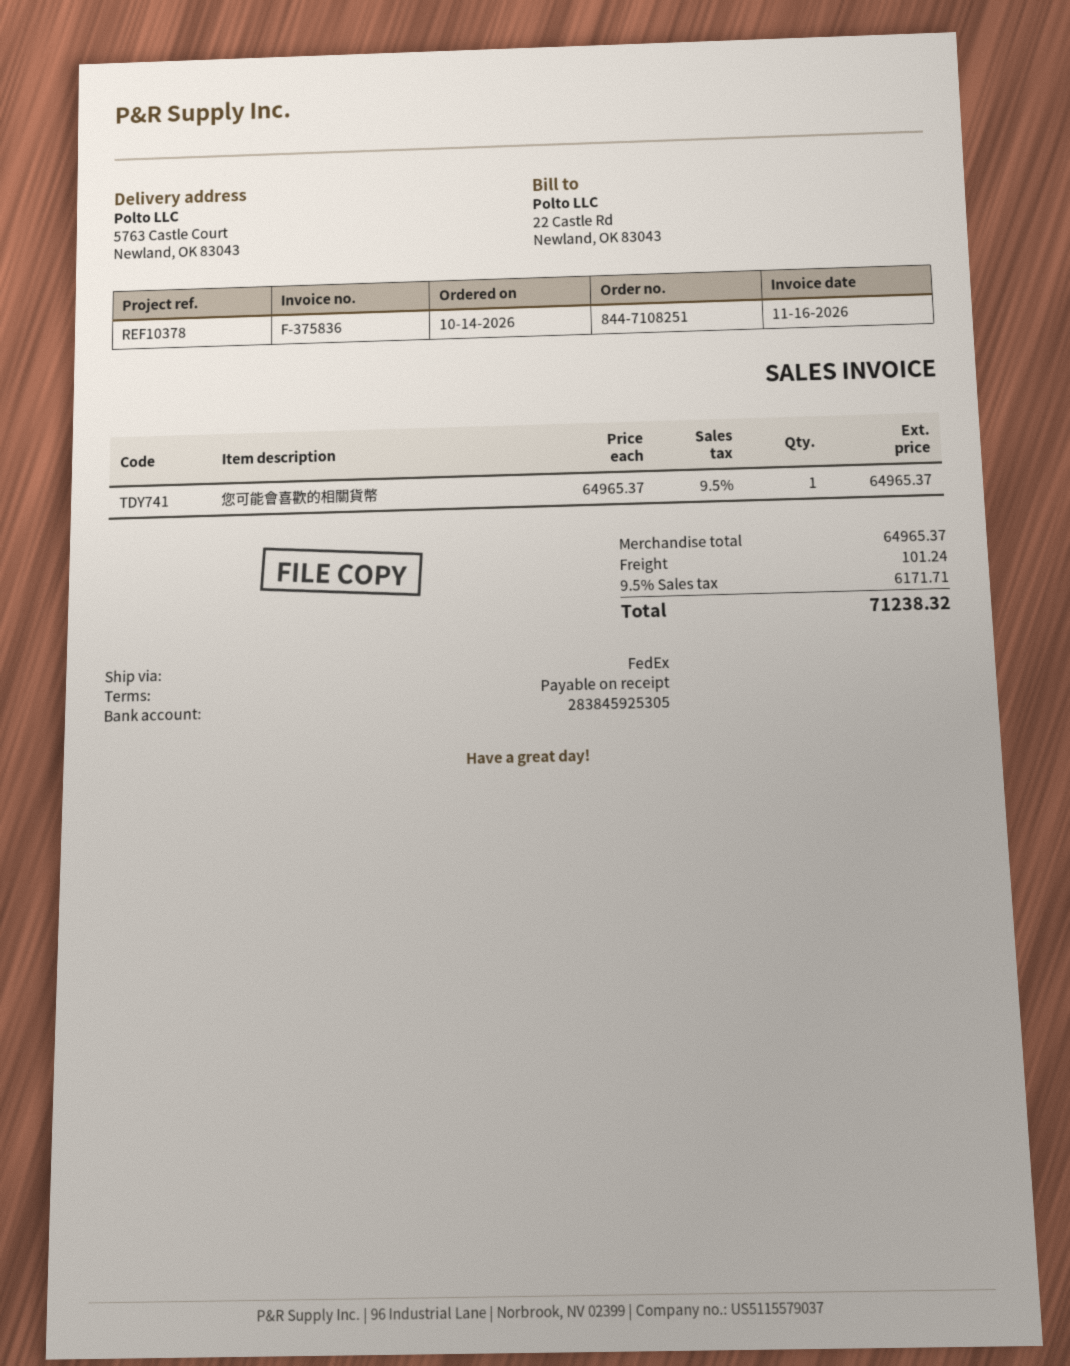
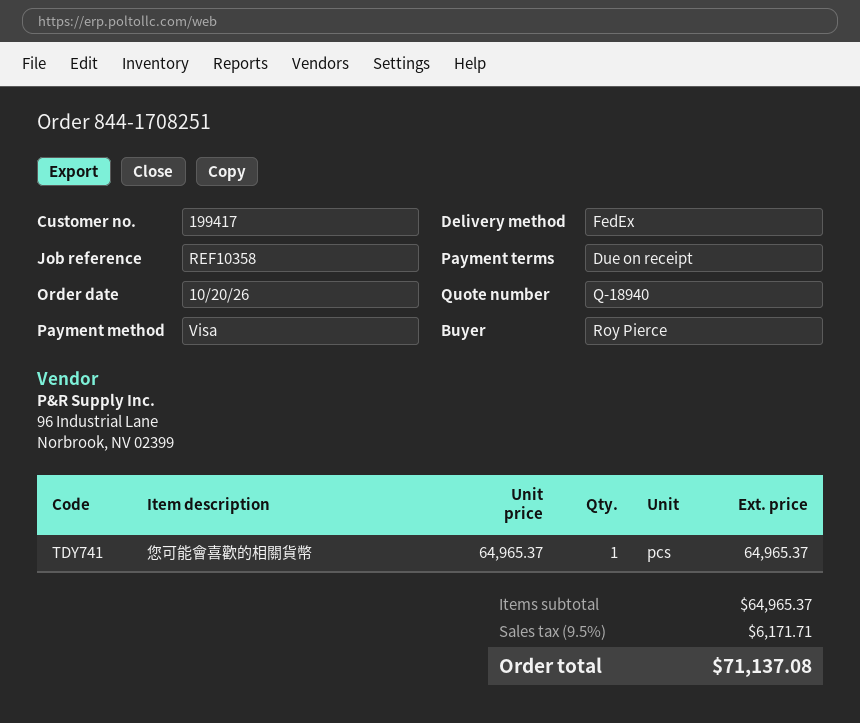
order number: 844-7108251 -> 844-1708251
order date: 2026-10-14 -> 2026-10-20
reference: REF10378 -> REF10358
shipping: 101.24 -> none
total: 71238.32 -> 71137.08

